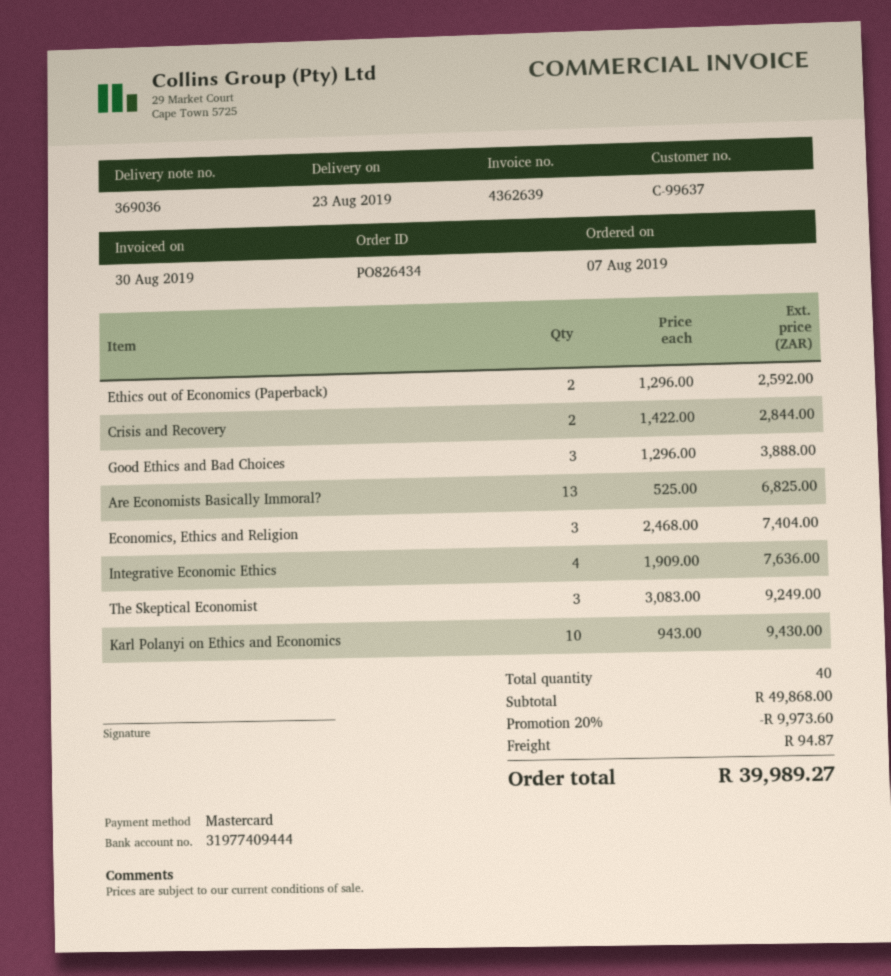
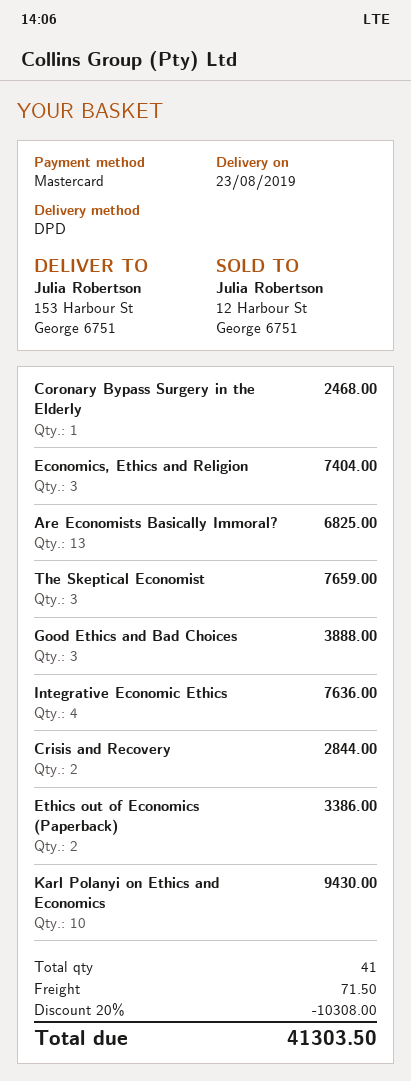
Ethics out of Economics (Paperback): 2 for 2592.00 -> 2 for 3386.00
The Skeptical Economist: 3 for 9249.00 -> 3 for 7659.00
Coronary Bypass Surgery in the Elderly: none -> 1 for 2468.00
total quantity: 40 -> 41
discount: 20% = 9973.60 -> 20% = 10308.00
shipping: 94.87 -> 71.50
total: 39989.27 -> 41303.50

